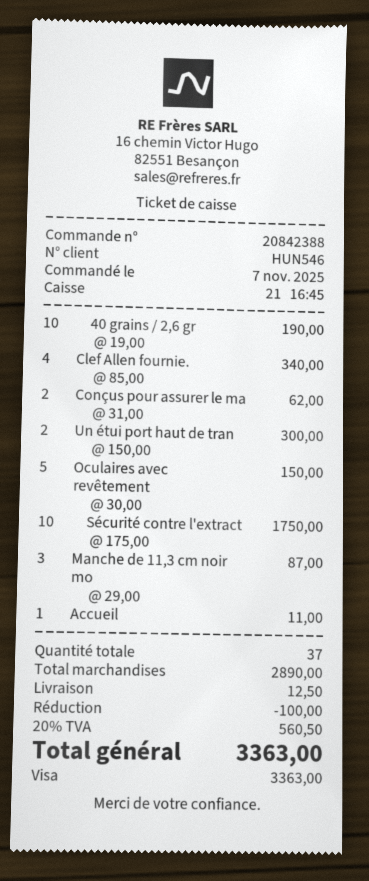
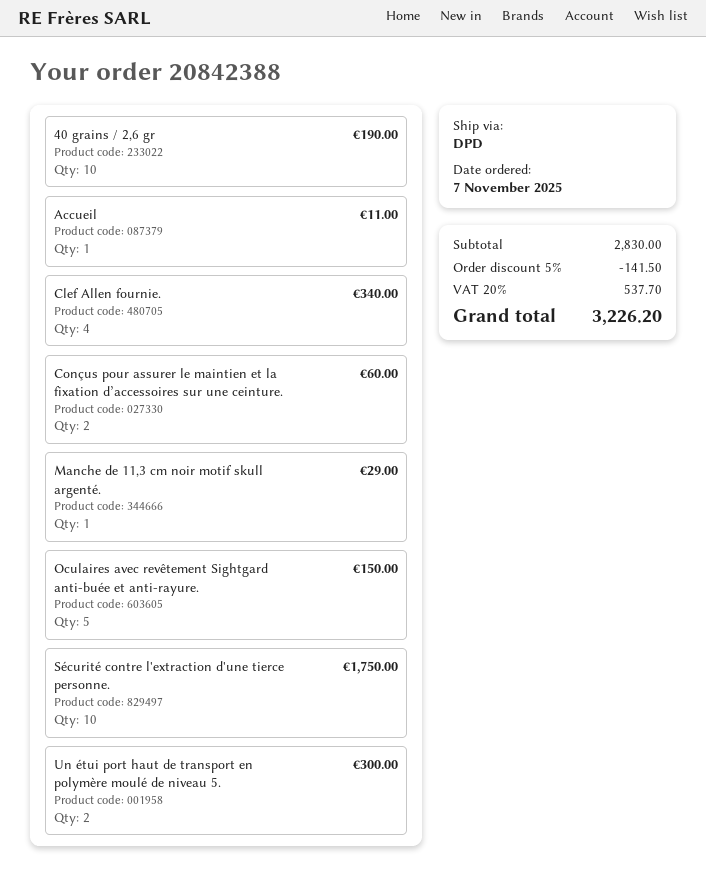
Conçus pour assurer le ma: 2 for 62.00 -> 2 for 60.00
Manche de 11,3 cm noir mo: 3 for 87.00 -> 1 for 29.00
subtotal: 2890.00 -> 2830.00
discount: 100.00 -> 141.50
shipping: 12.50 -> none
tax: 20% = 560.50 -> 20% = 537.70
total: 3363.00 -> 3226.20

